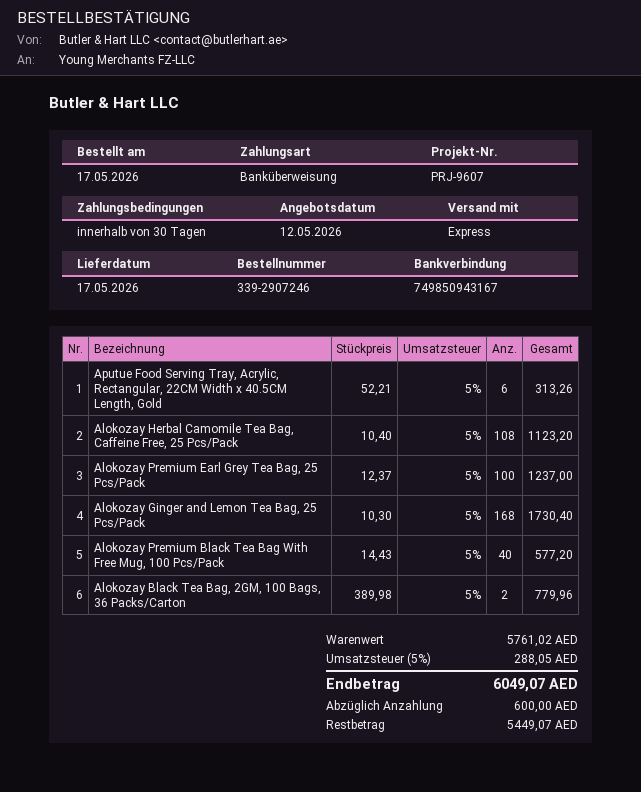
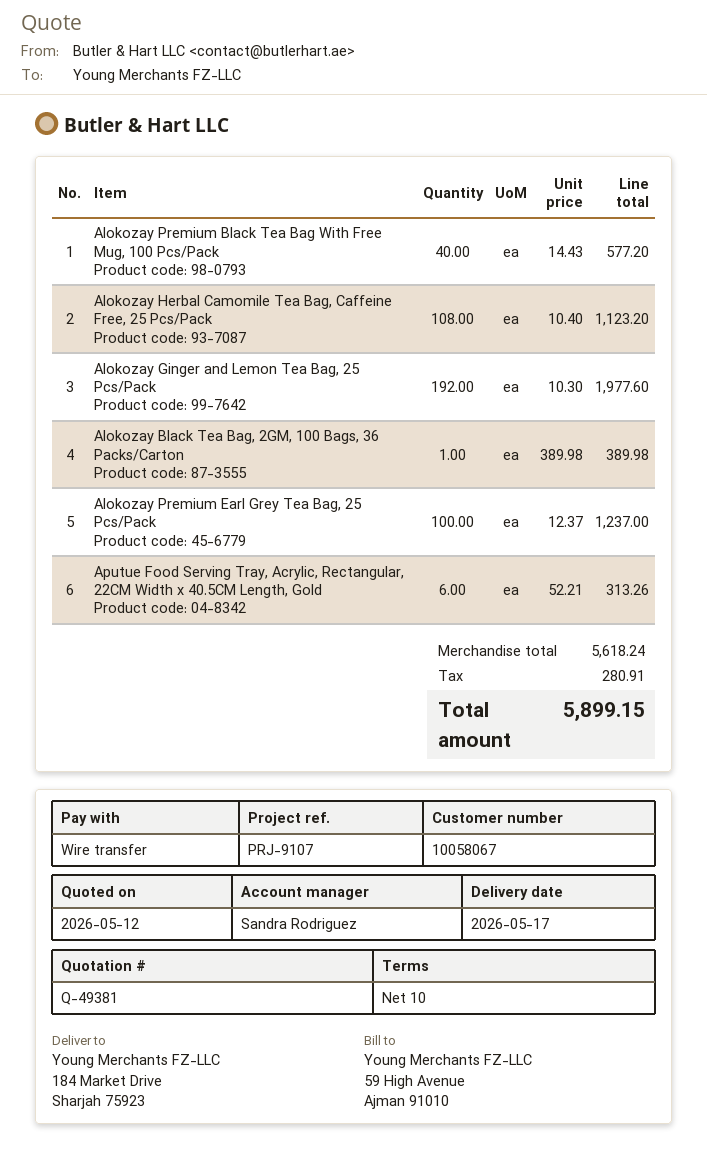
payment terms: 30 days -> 10 days
reference: PRJ-9607 -> PRJ-9107
Alokozay Ginger and Lemon Tea Bag, 25 Pcs/Pack: 168 x 10.30 = 1730.40 -> 192 x 10.30 = 1977.60
Alokozay Black Tea Bag, 2GM, 100 Bags, 36 Packs/Carton: 2 x 389.98 = 779.96 -> 1 x 389.98 = 389.98
subtotal: 5761.02 -> 5618.24
tax: 288.05 -> 280.91
total: 6049.07 -> 5899.15

